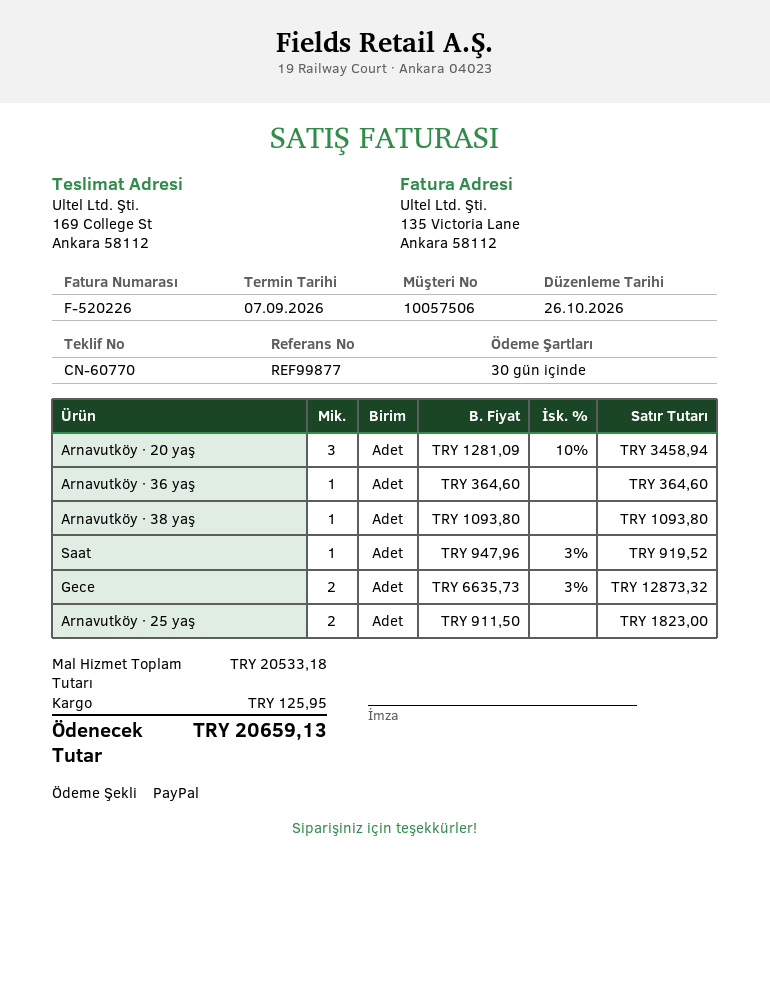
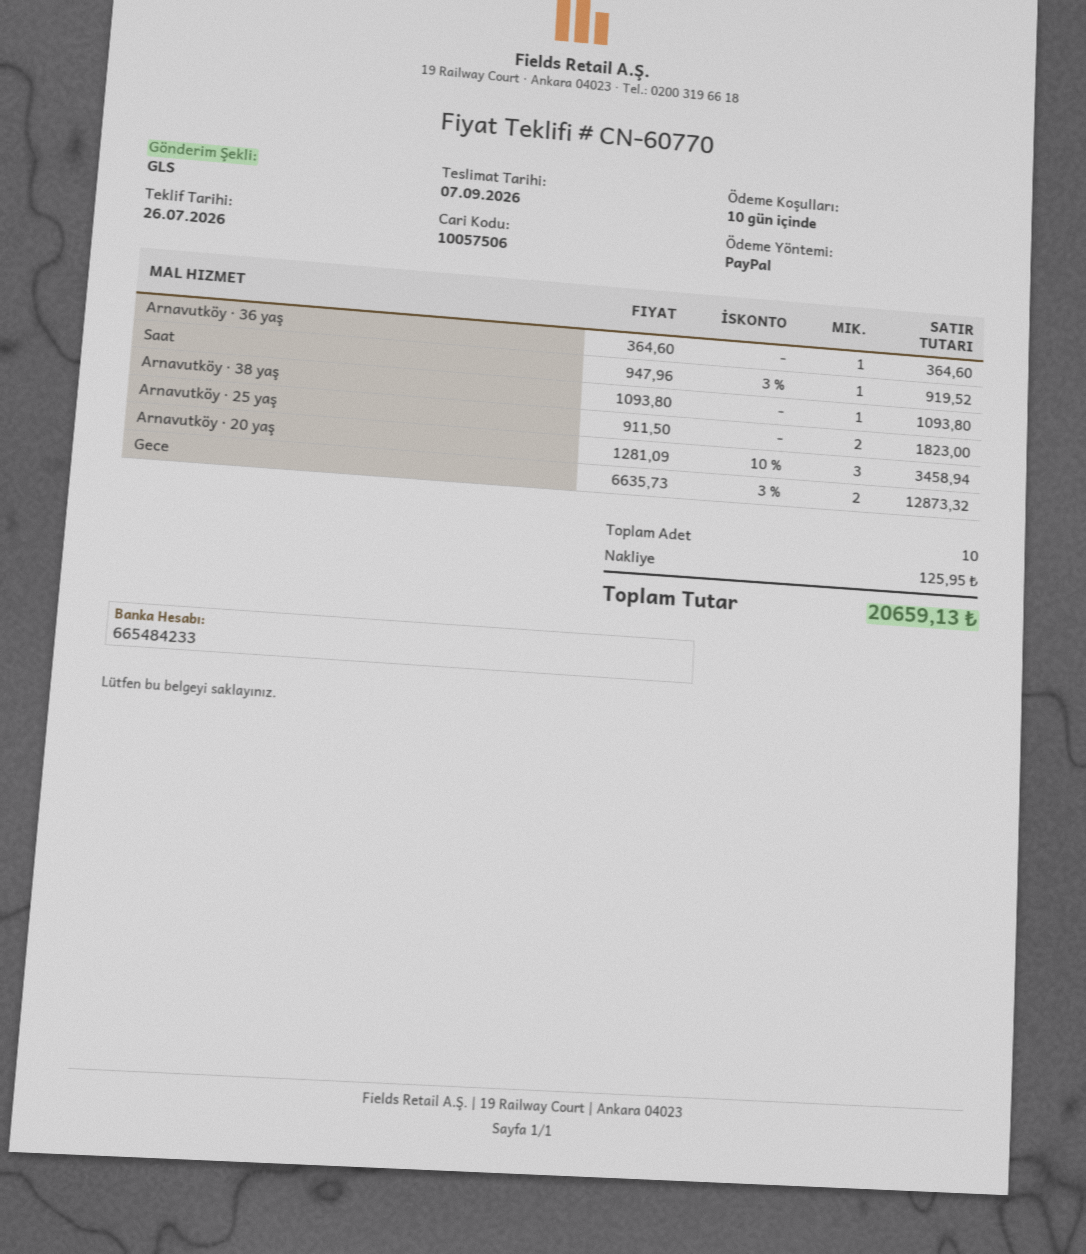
payment terms: 30 days -> 10 days

